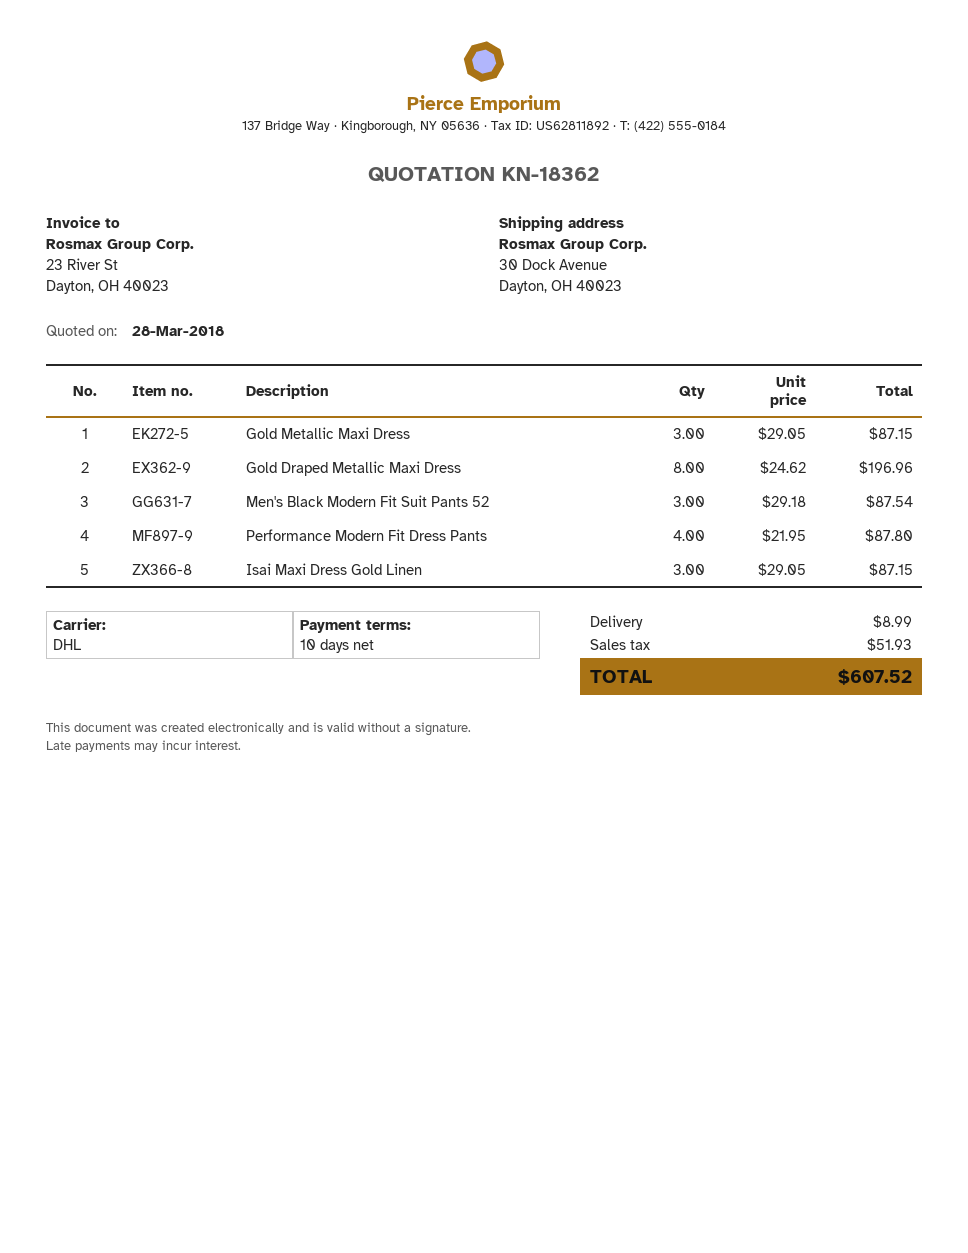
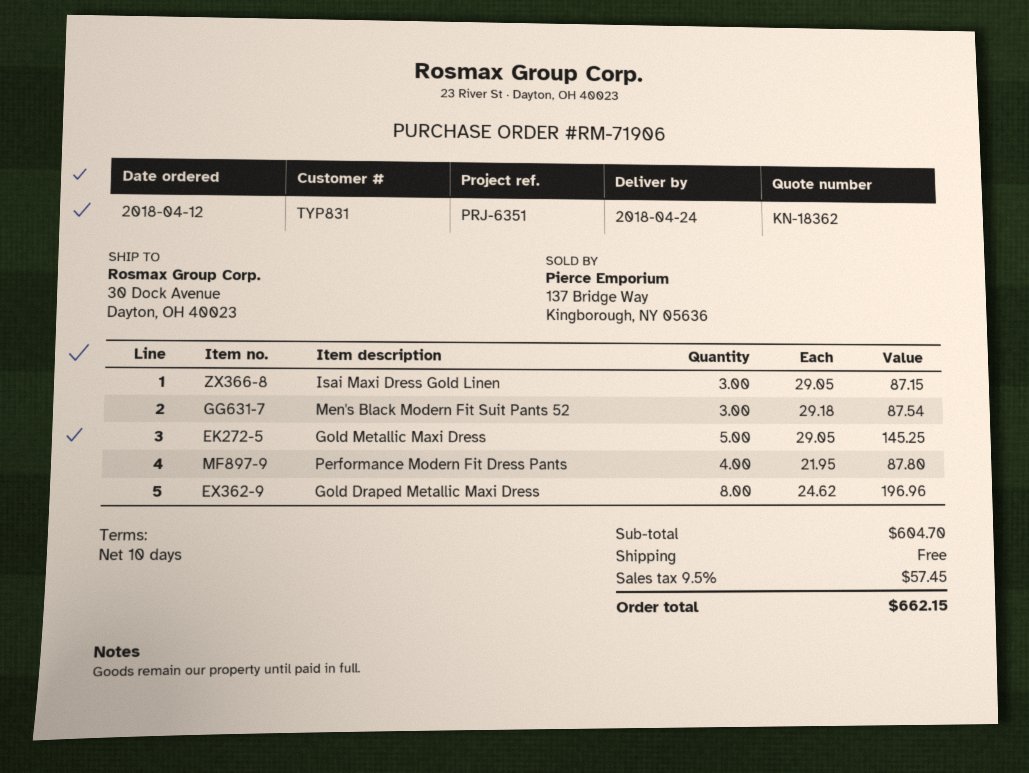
Gold Metallic Maxi Dress: 3 x 29.05 = 87.15 -> 5 x 29.05 = 145.25
shipping: 8.99 -> 0.00
tax: 51.93 -> 57.45
total: 607.52 -> 662.15

